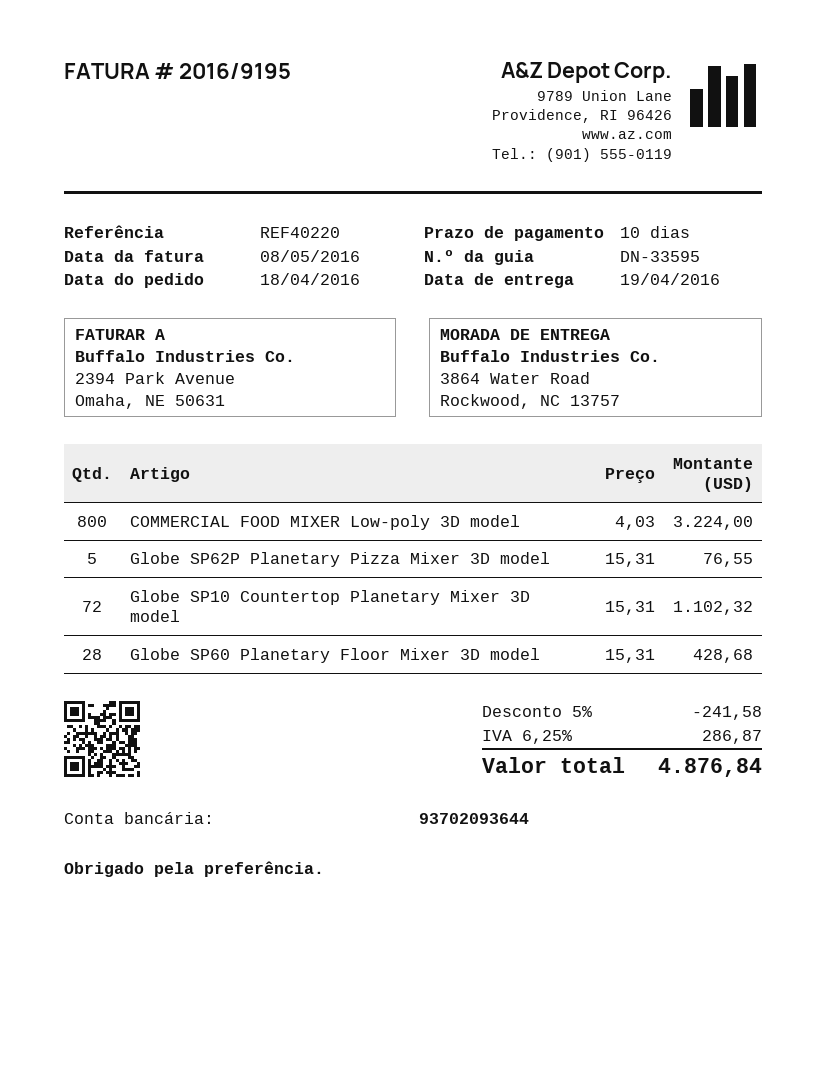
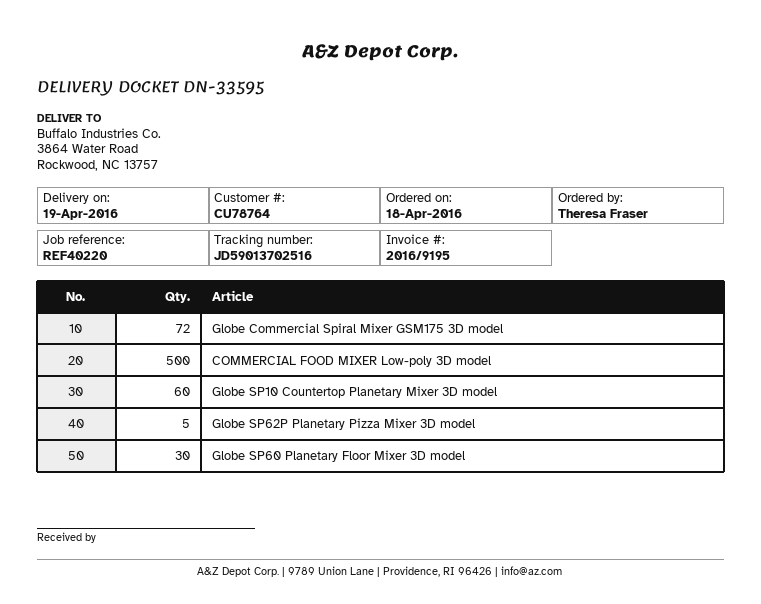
COMMERCIAL FOOD MIXER Low-poly 3D model: 800 -> 500
Globe SP10 Countertop Planetary Mixer 3D model: 72 -> 60
Globe SP60 Planetary Floor Mixer 3D model: 28 -> 30
Globe Commercial Spiral Mixer GSM175 3D model: none -> 72

